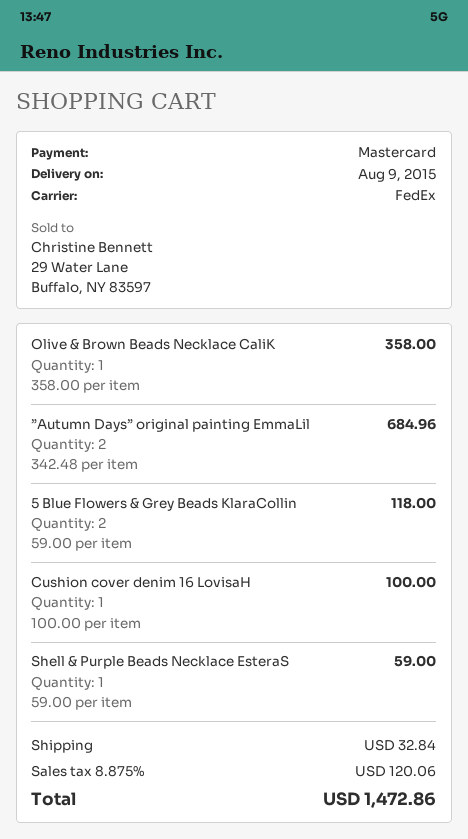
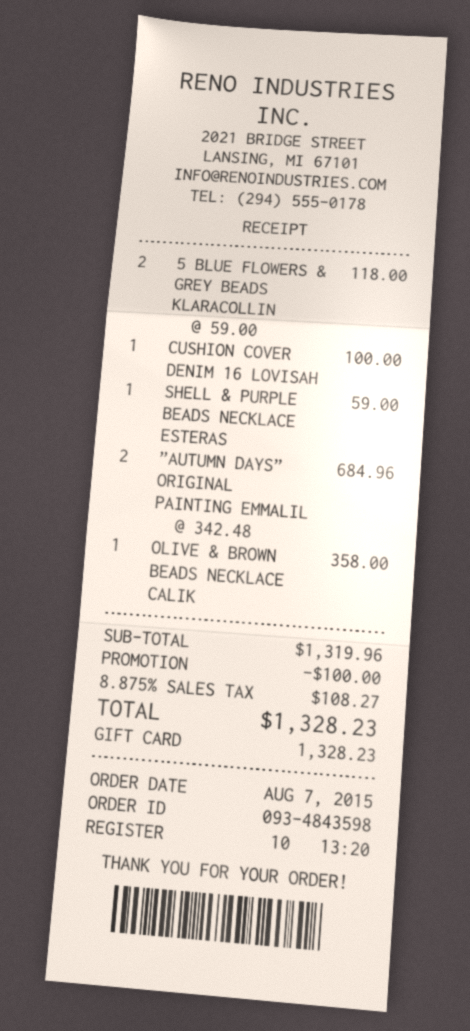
payment method: Mastercard -> gift card
discount: none -> 100.00
shipping: 32.84 -> none
tax: 8.875% = 120.06 -> 8.875% = 108.27
total: 1472.86 -> 1328.23

